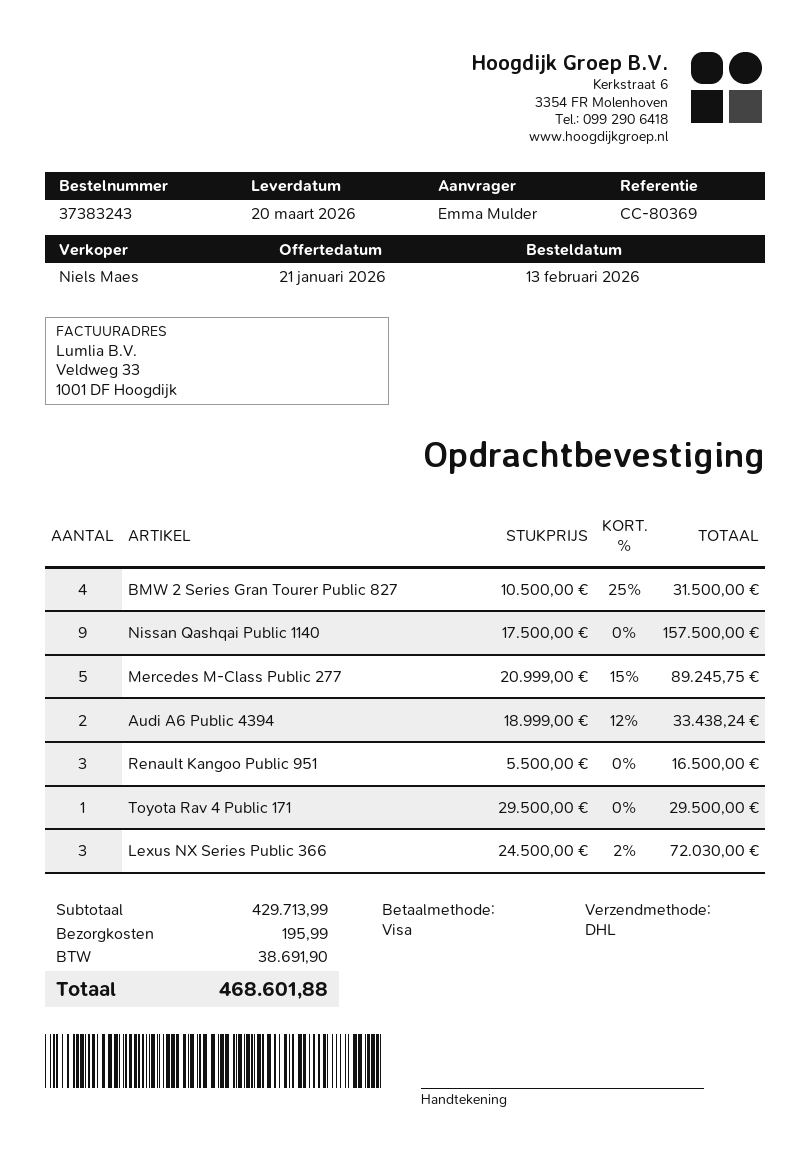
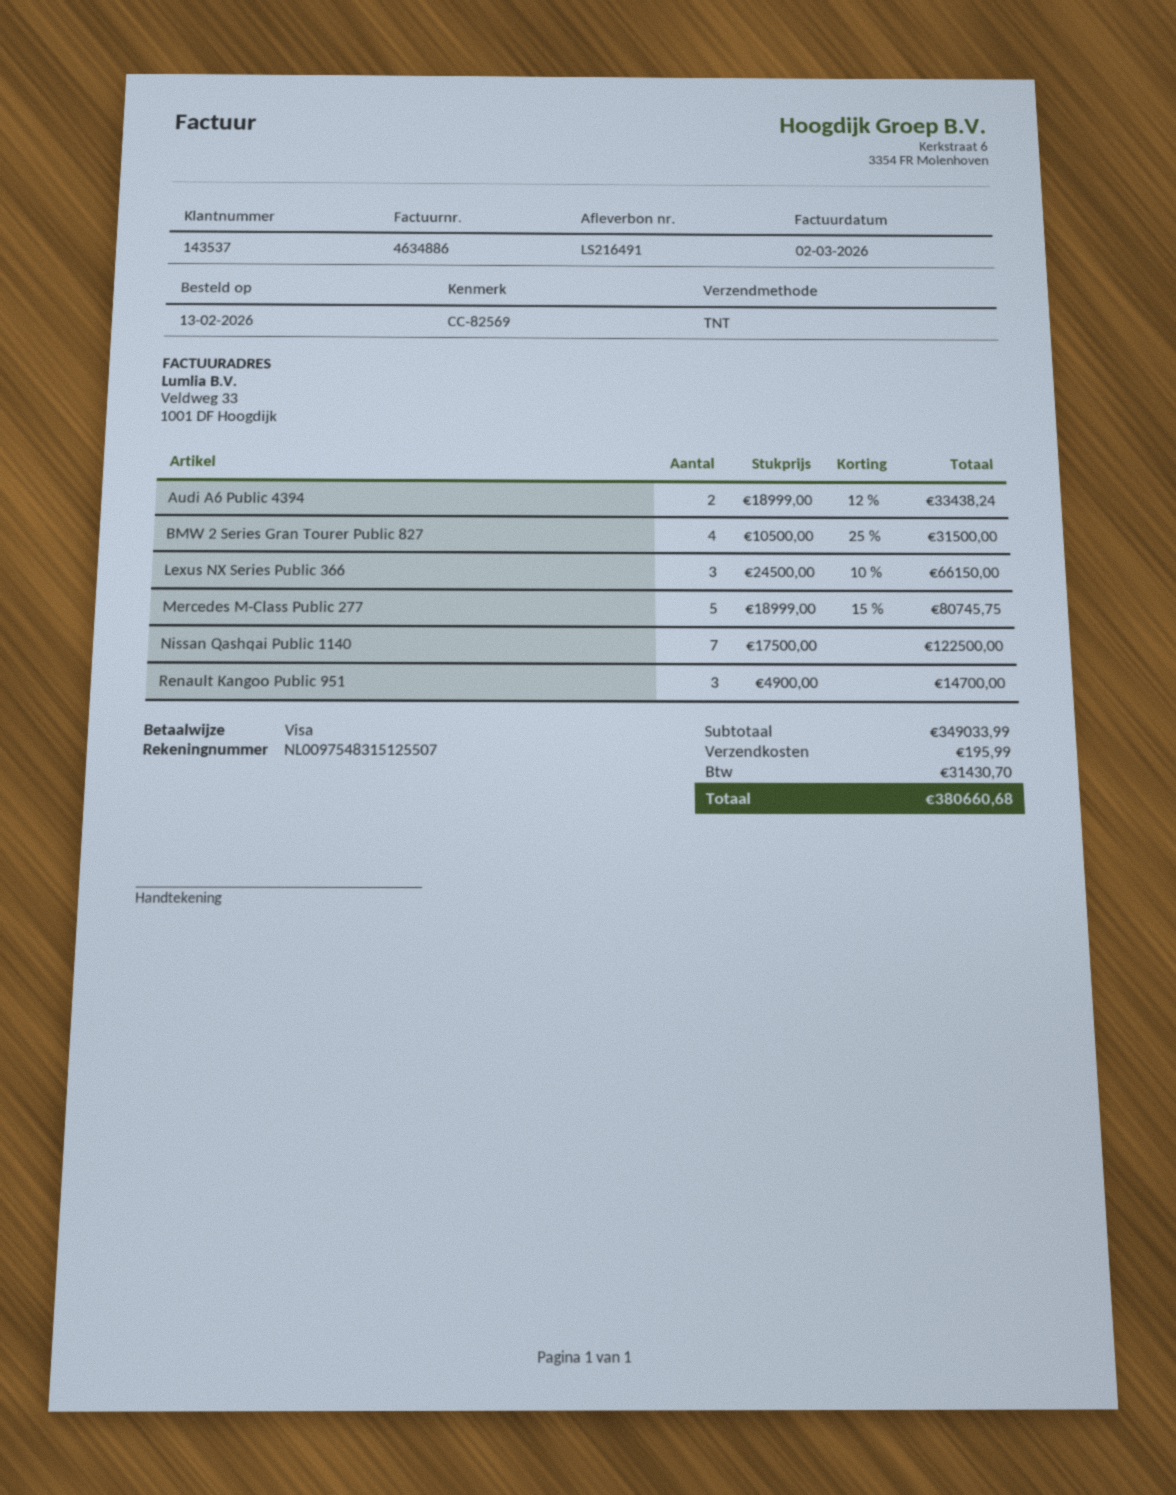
reference: CC-80369 -> CC-82569
shipping method: DHL -> TNT
Nissan Qashqai Public 1140: 9 x 17500.00 = 157500.00 -> 7 x 17500.00 = 122500.00
Mercedes M-Class Public 277: 5 x 20999.00 - 15% = 89245.75 -> 5 x 18999.00 - 15% = 80745.75
Renault Kangoo Public 951: 3 x 5500.00 = 16500.00 -> 3 x 4900.00 = 14700.00
Toyota Rav 4 Public 171: 1 x 29500.00 = 29500.00 -> none
Lexus NX Series Public 366: 3 x 24500.00 - 2% = 72030.00 -> 3 x 24500.00 - 10% = 66150.00
subtotal: 429713.99 -> 349033.99
tax: 38691.90 -> 31430.70
total: 468601.88 -> 380660.68

